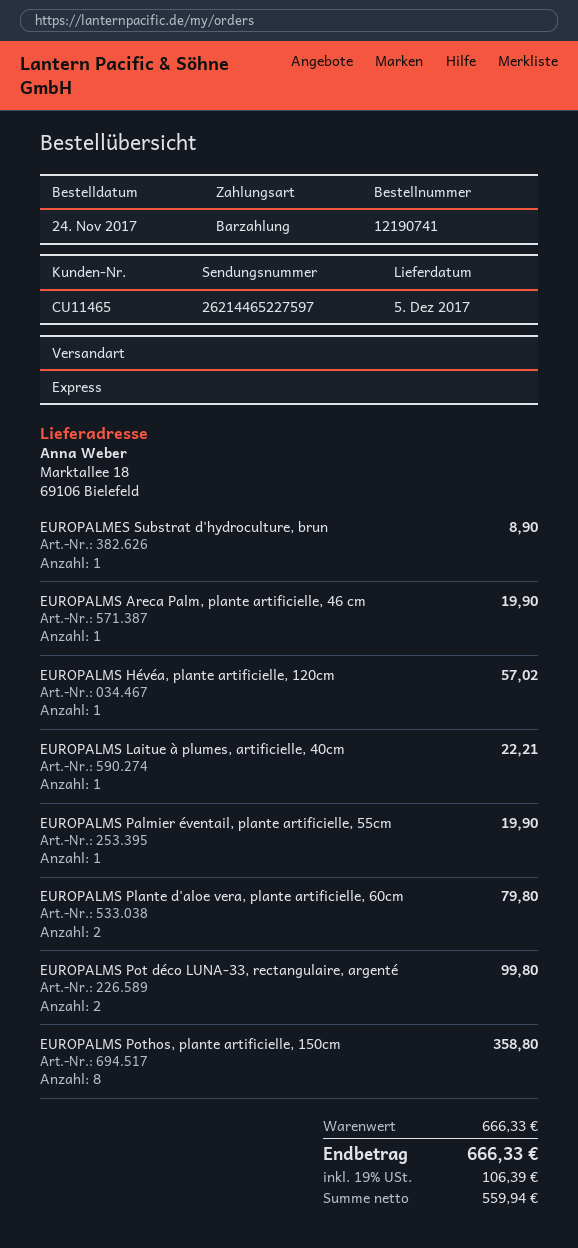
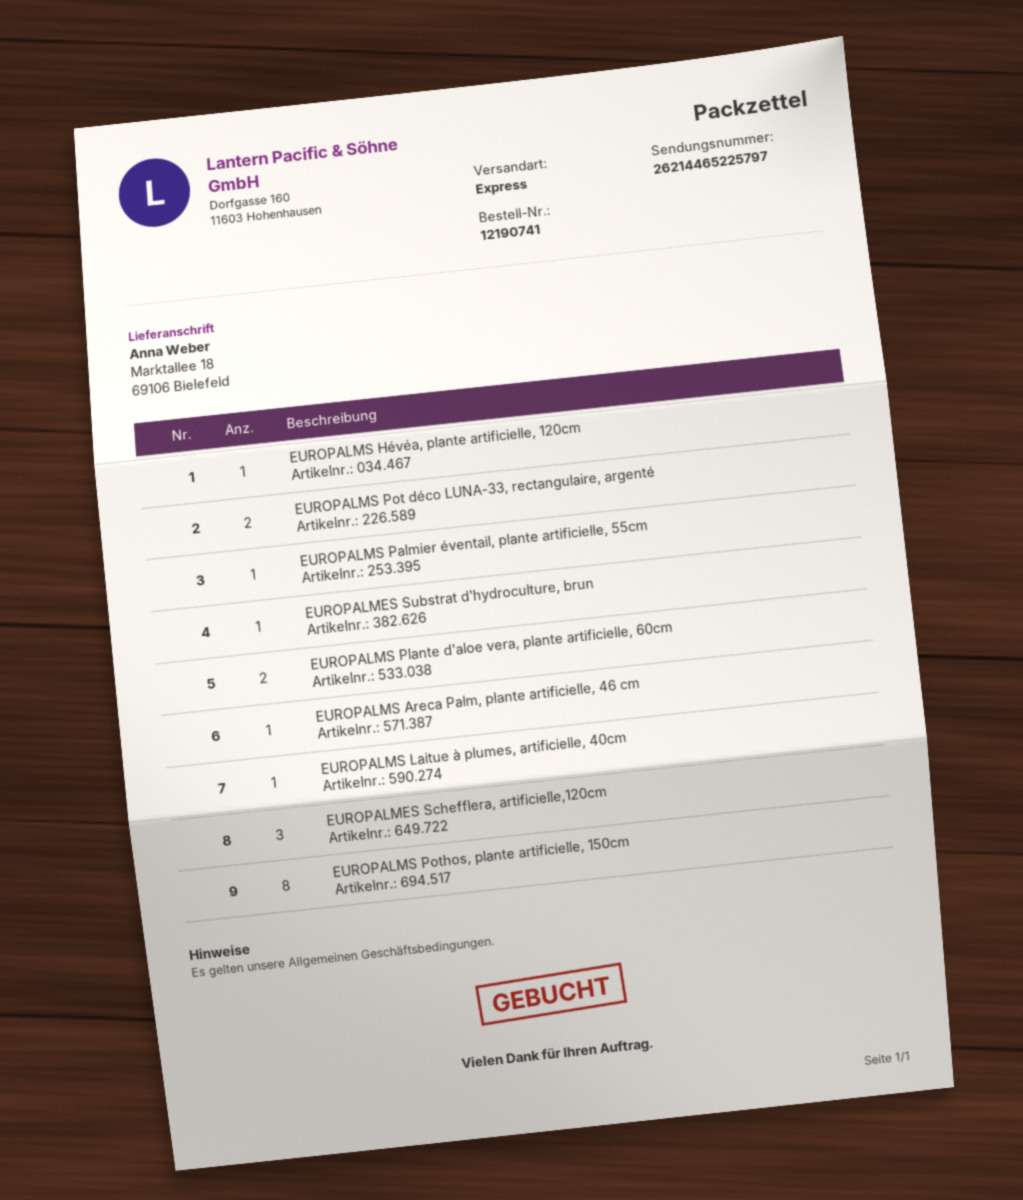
tracking number: 26214465227597 -> 26214465225797
EUROPALMES Schefflera, artificielle,120cm: none -> 3

